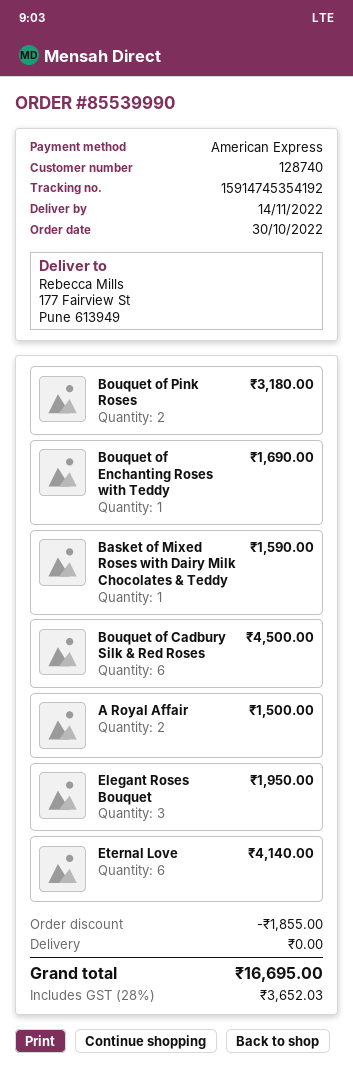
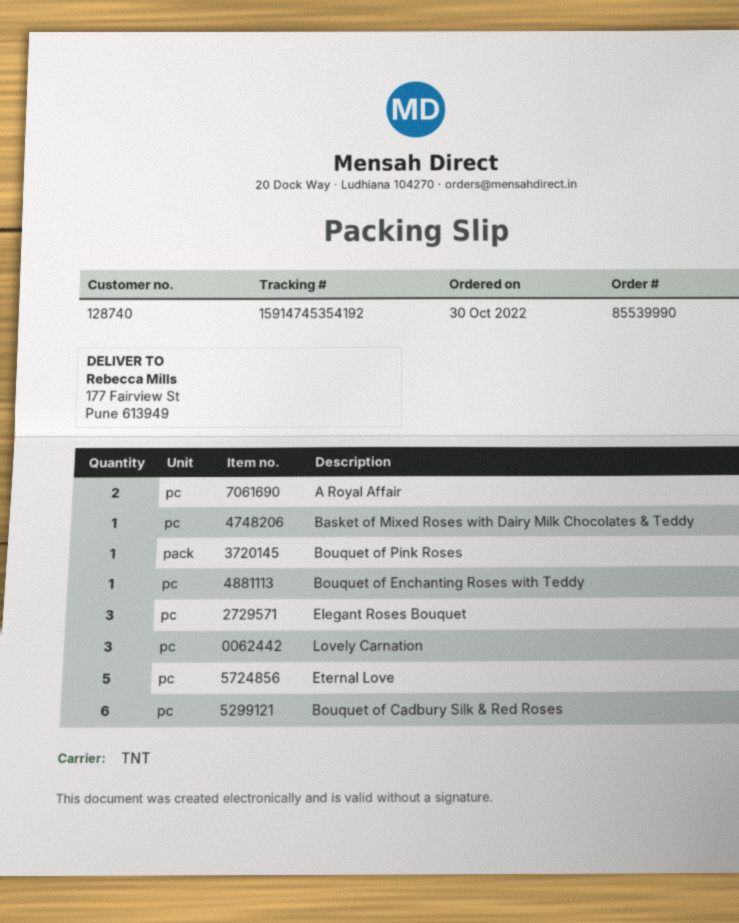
Bouquet of Pink Roses: 2 -> 1
Eternal Love: 6 -> 5
Lovely Carnation: none -> 3

